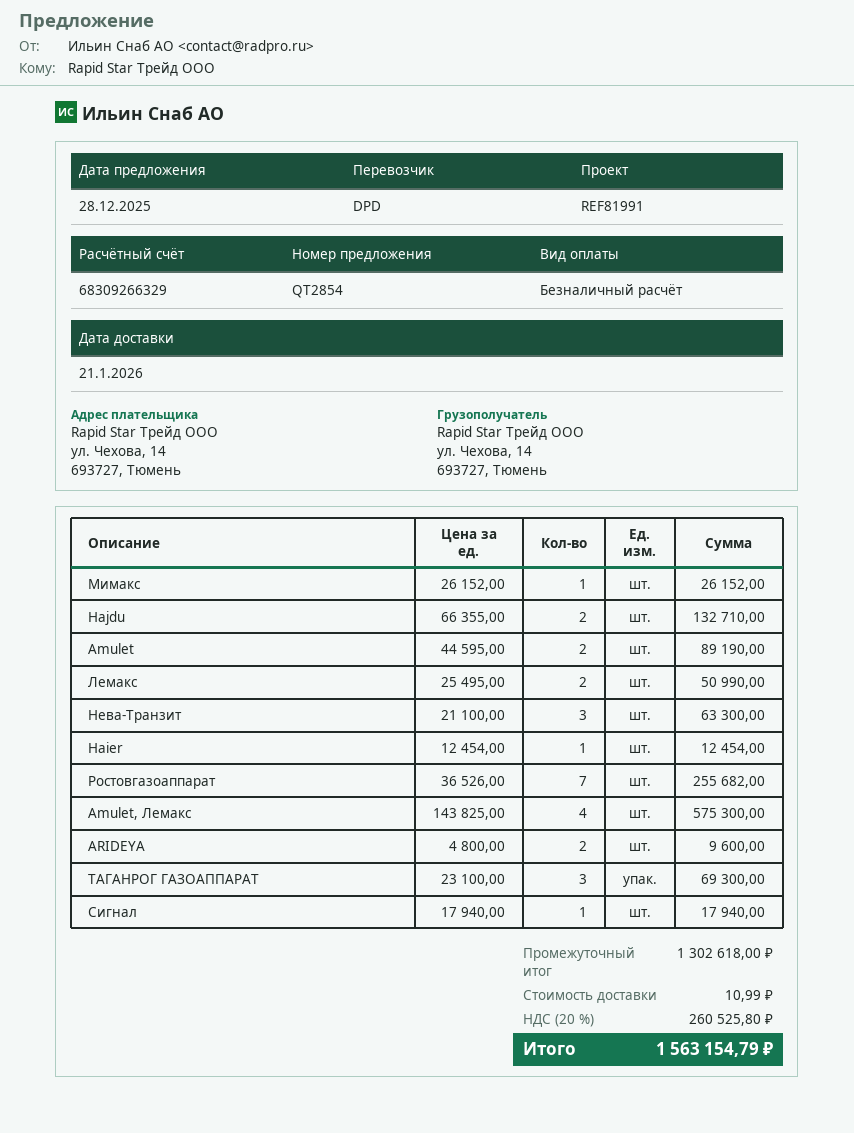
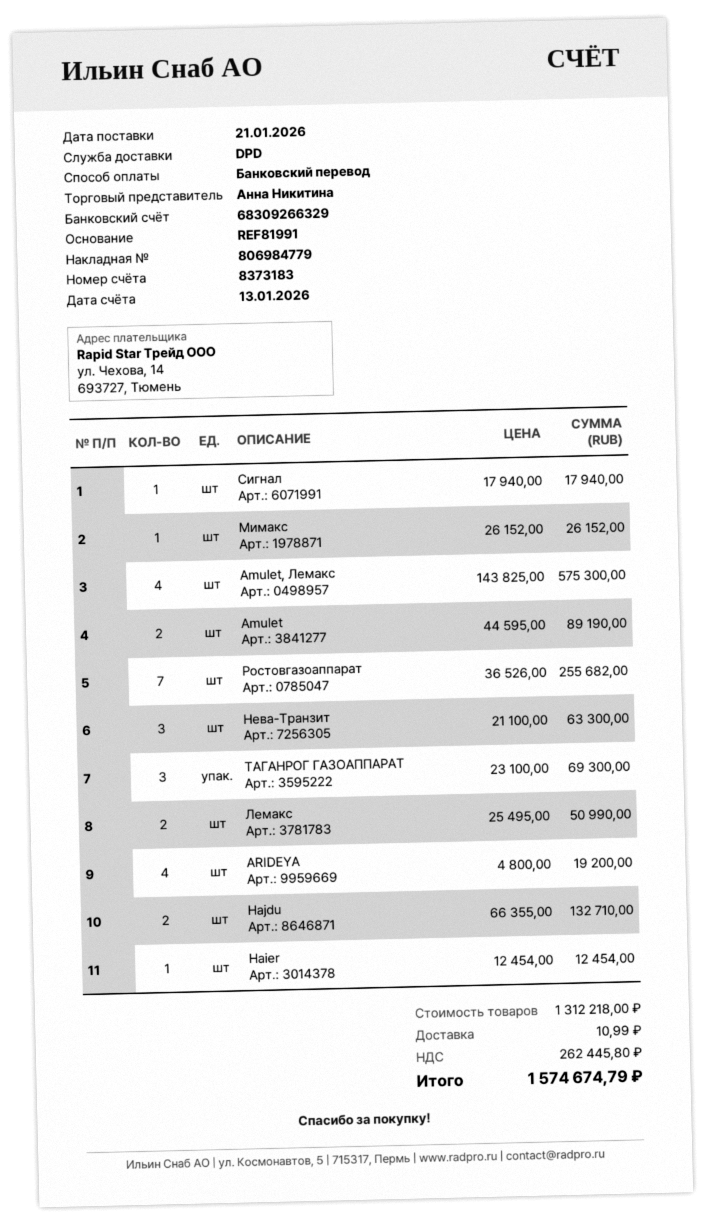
ARIDEYA: 2 x 4800.00 = 9600.00 -> 4 x 4800.00 = 19200.00
subtotal: 1302618.00 -> 1312218.00
tax: 260525.80 -> 262445.80
total: 1563154.79 -> 1574674.79

